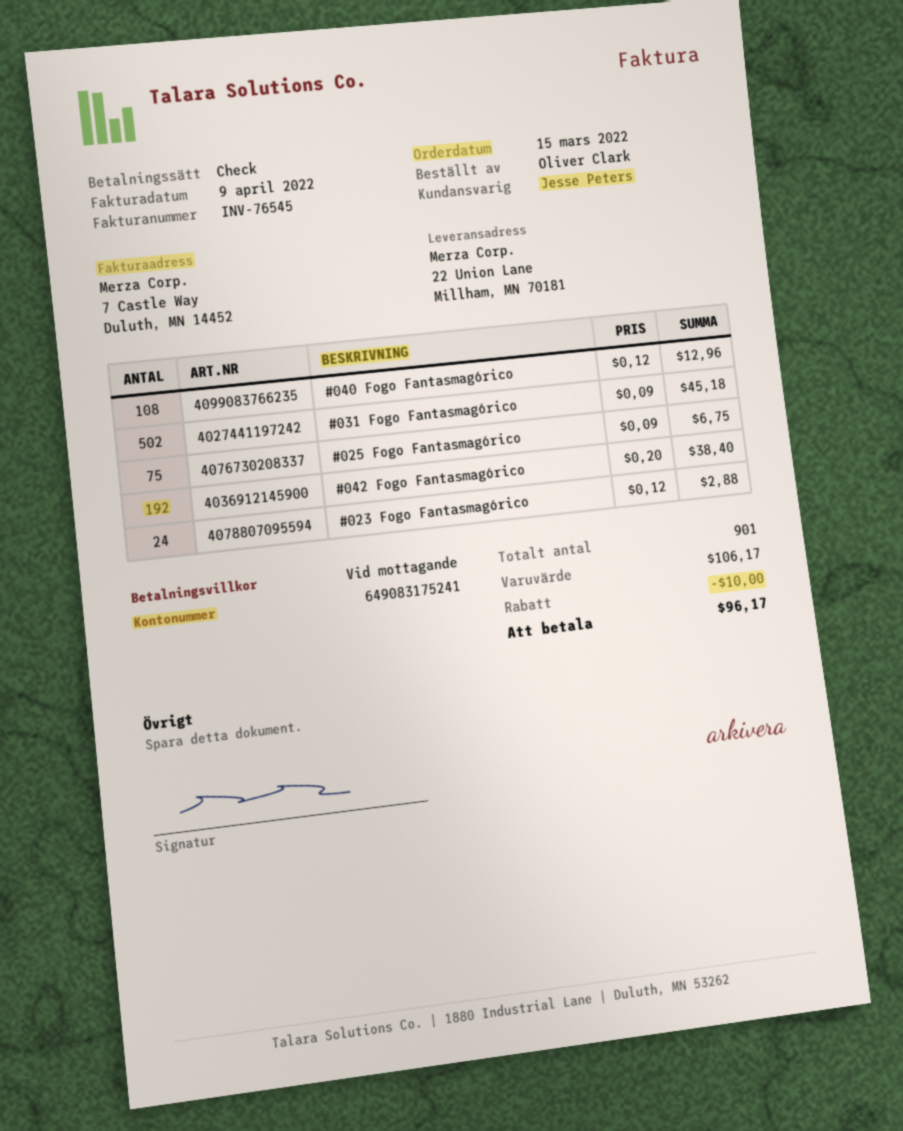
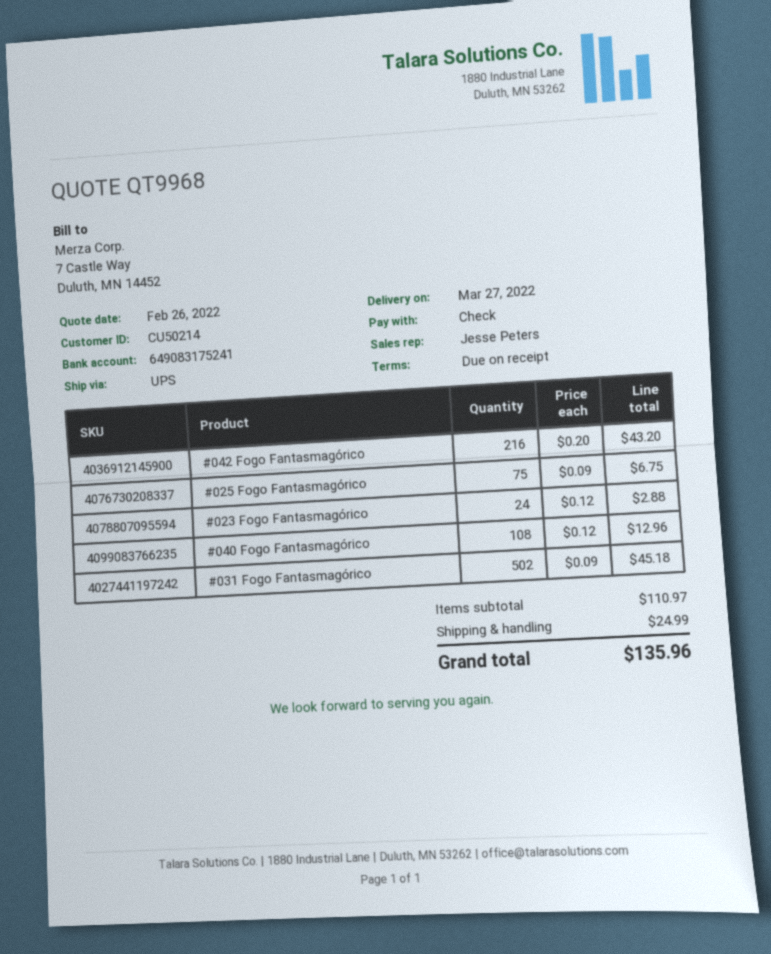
#042 Fogo Fantasmagórico: 192 x 0.20 = 38.40 -> 216 x 0.20 = 43.20
subtotal: 106.17 -> 110.97
discount: 10.00 -> none
shipping: none -> 24.99
total: 96.17 -> 135.96

